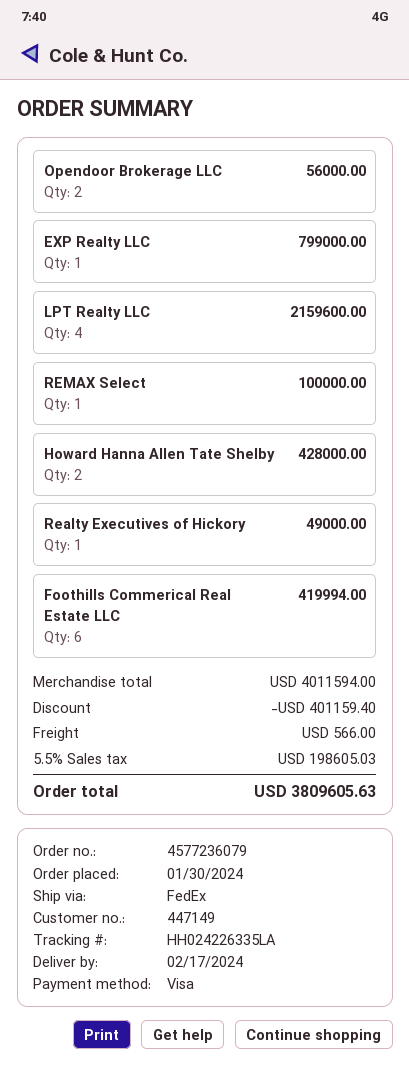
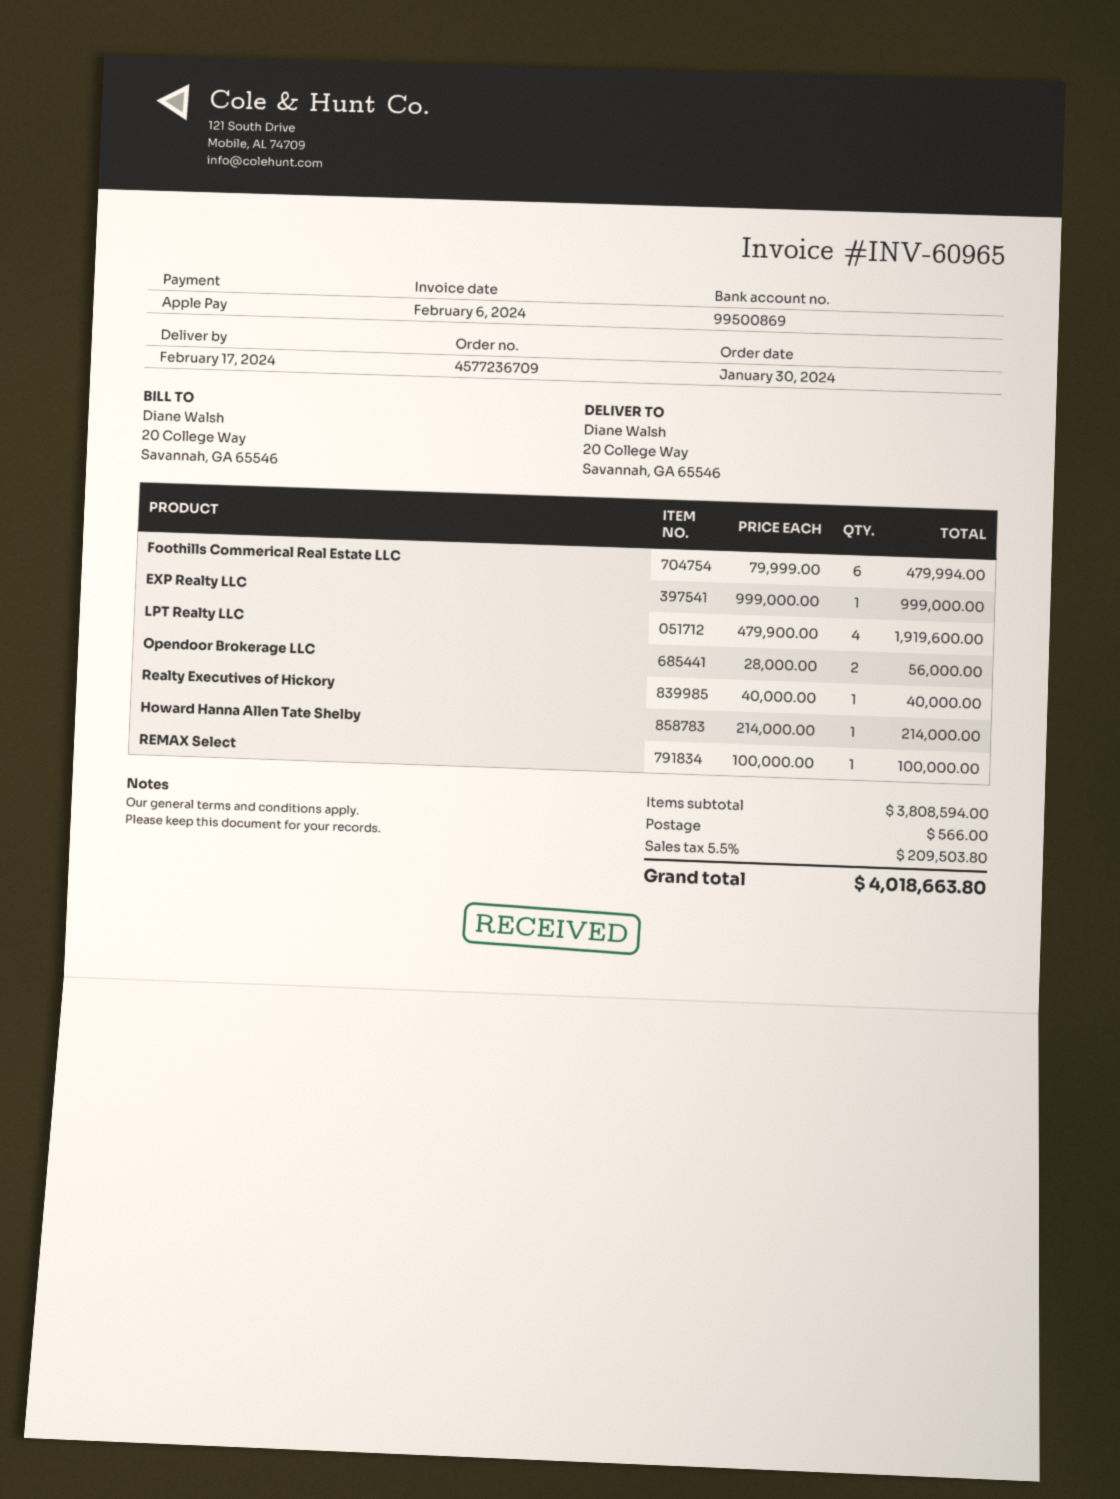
order number: 4577236079 -> 4577236709
payment method: Visa -> Apple Pay
EXP Realty LLC: 1 for 799000.00 -> 1 for 999000.00
LPT Realty LLC: 4 for 2159600.00 -> 4 for 1919600.00
Howard Hanna Allen Tate Shelby: 2 for 428000.00 -> 1 for 214000.00
Realty Executives of Hickory: 1 for 49000.00 -> 1 for 40000.00
Foothills Commerical Real Estate LLC: 6 for 419994.00 -> 6 for 479994.00
subtotal: 4011594.00 -> 3808594.00
discount: 401159.40 -> none
tax: 5.5% = 198605.03 -> 5.5% = 209503.80
total: 3809605.63 -> 4018663.80

